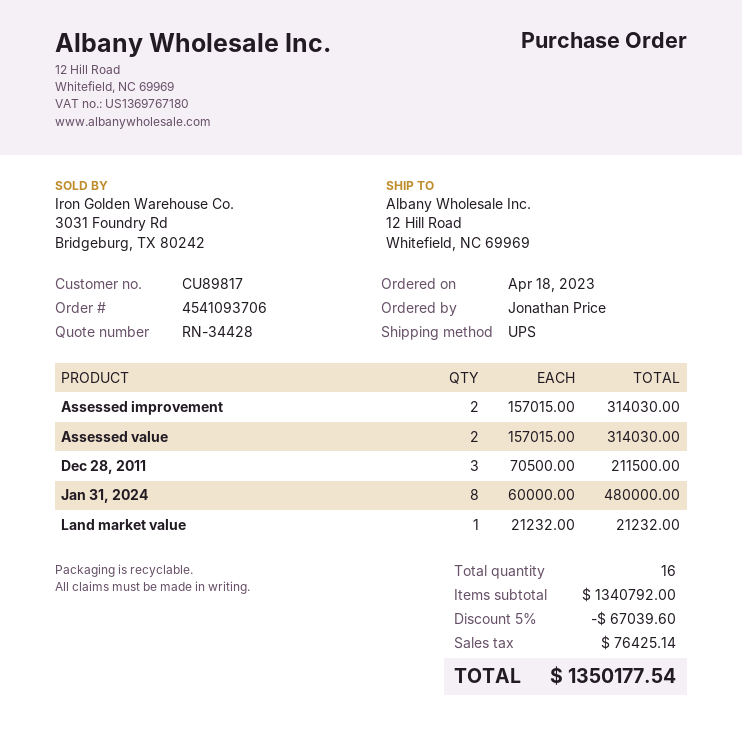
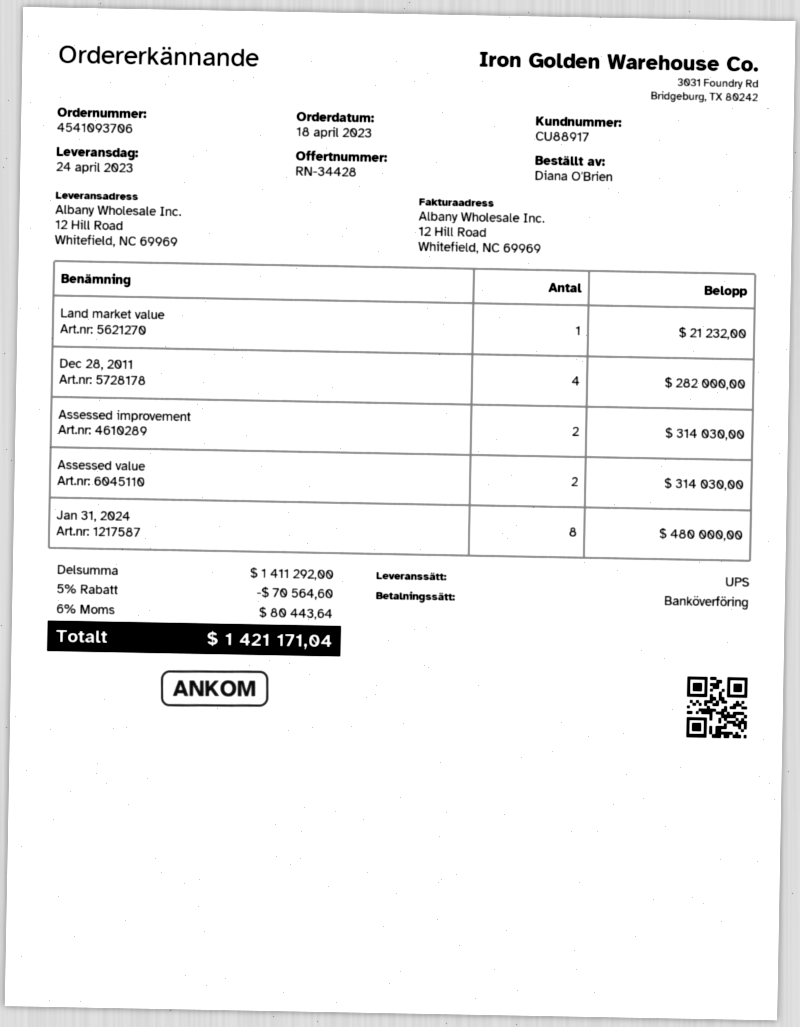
customer number: CU89817 -> CU88917
ordered by: Jonathan Price -> Diana O'Brien
Dec 28, 2011: 3 for 211500.00 -> 4 for 282000.00
subtotal: 1340792.00 -> 1411292.00
discount: 5% = 67039.60 -> 5% = 70564.60
tax: 76425.14 -> 80443.64
total: 1350177.54 -> 1421171.04

